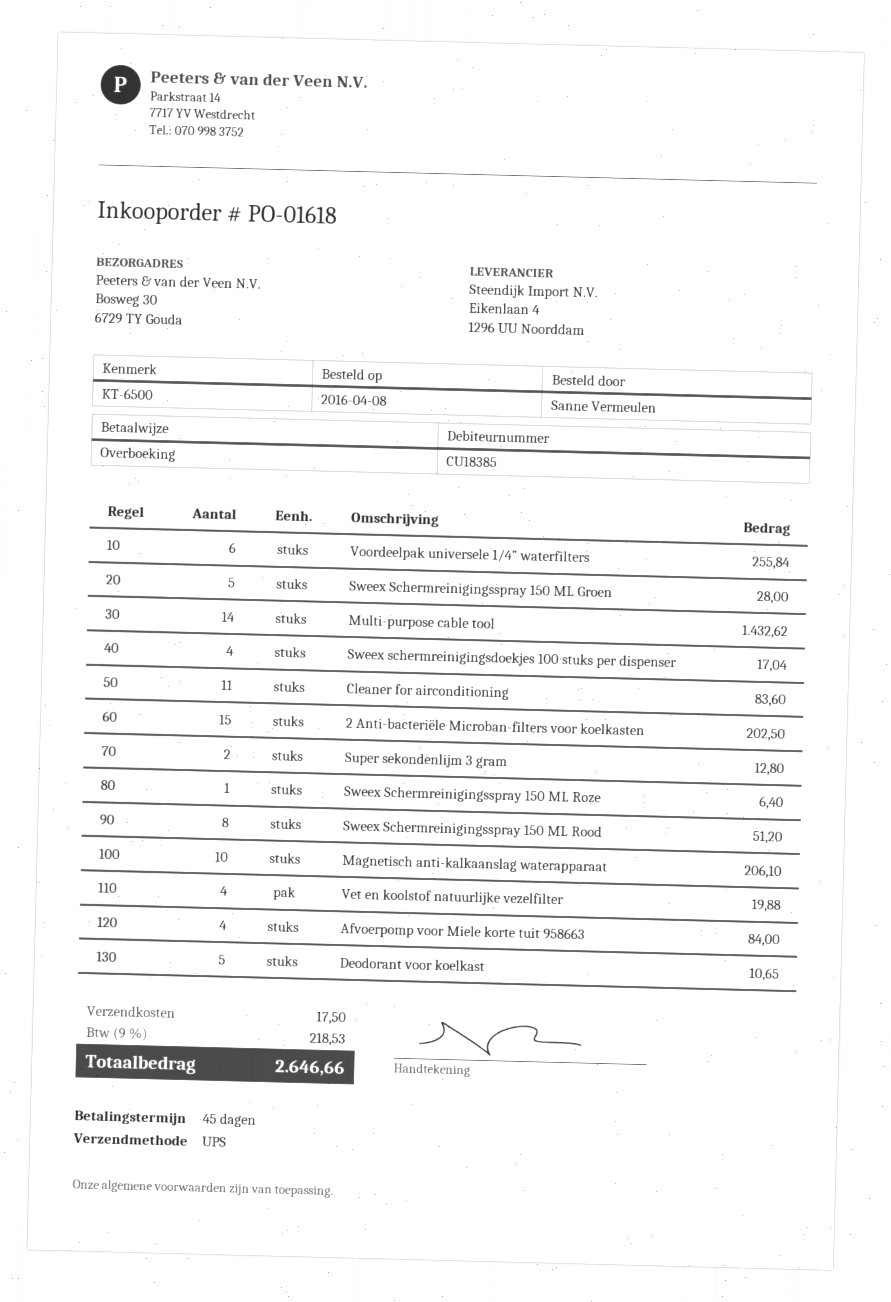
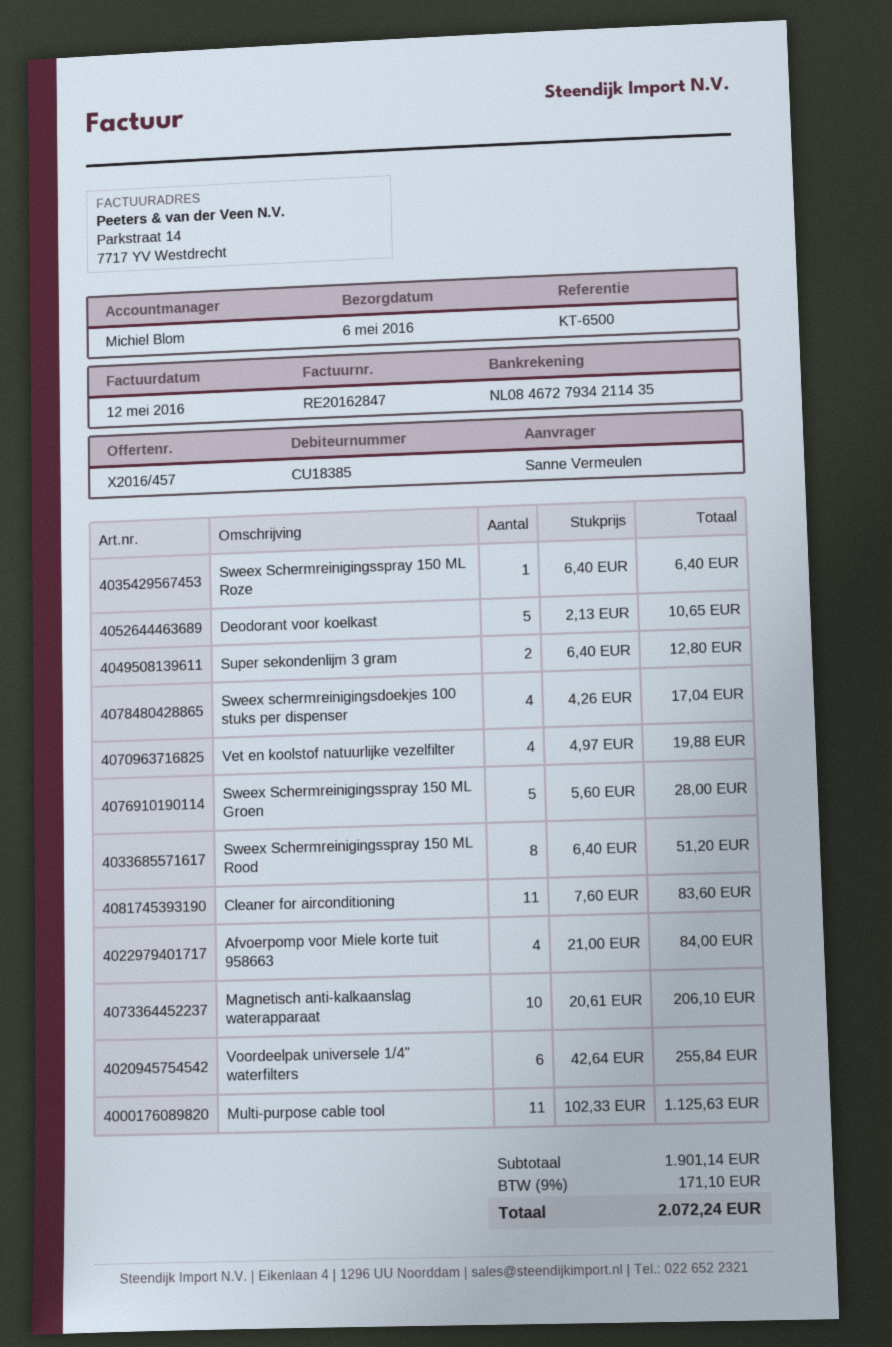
Multi-purpose cable tool: 14 for 1432.62 -> 11 for 1125.63
2 Anti-bacteriële Microban-filters voor koelkasten: 15 for 202.50 -> none
shipping: 17.50 -> none
tax: 9% = 218.53 -> 9% = 171.10
total: 2646.66 -> 2072.24

